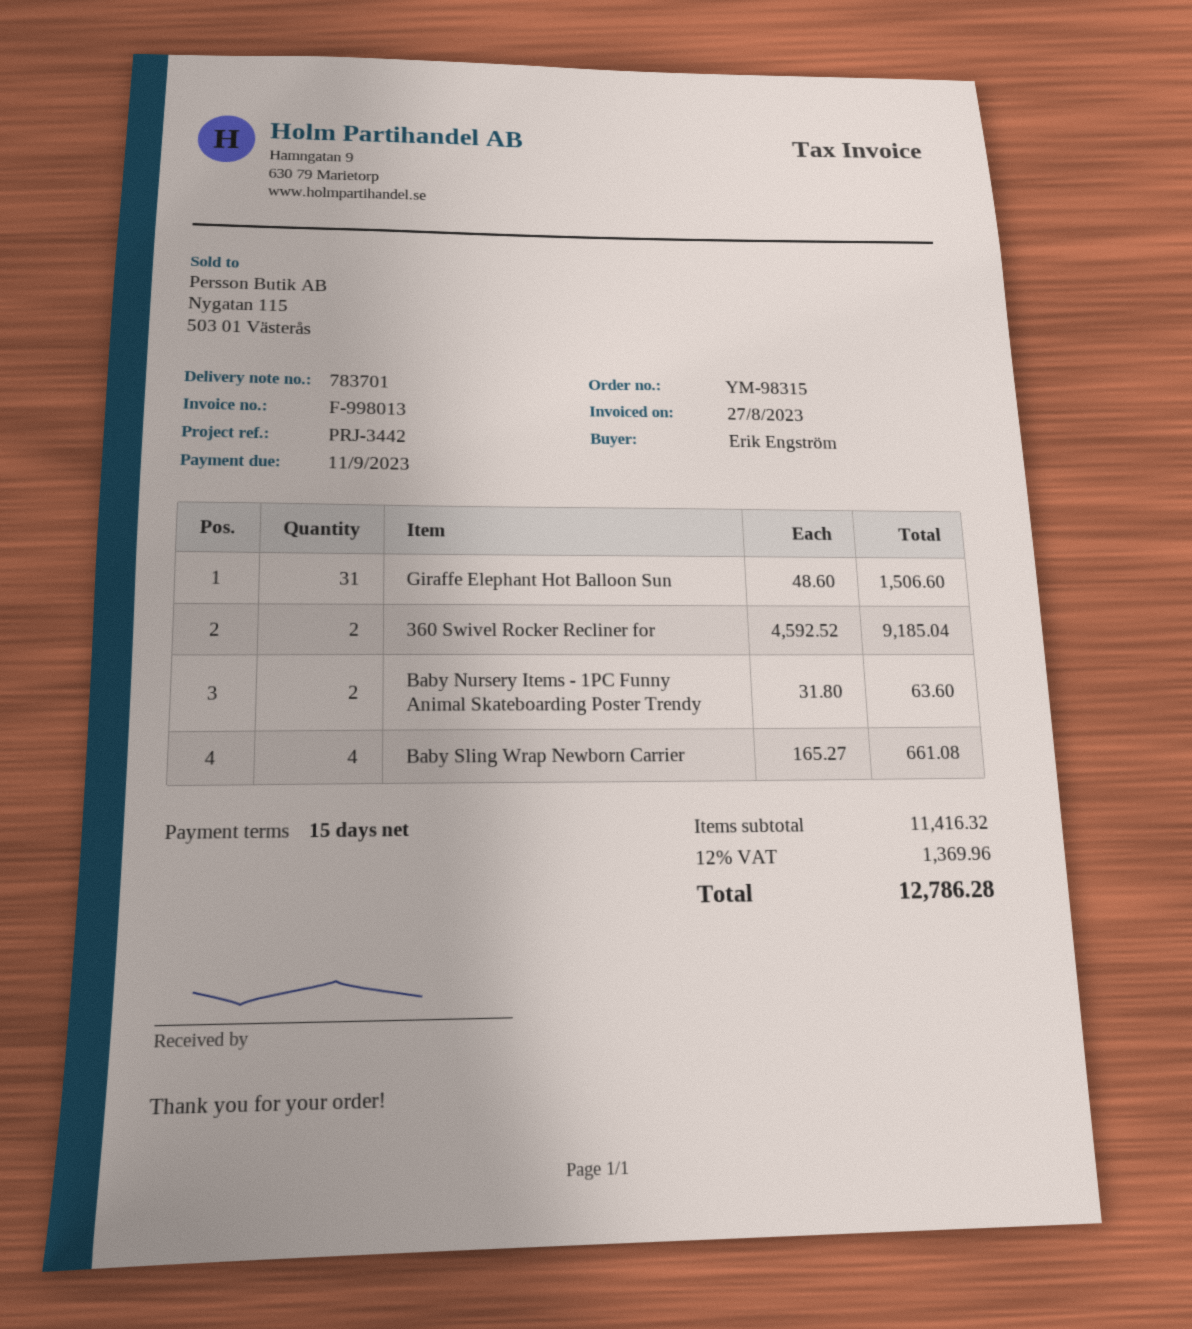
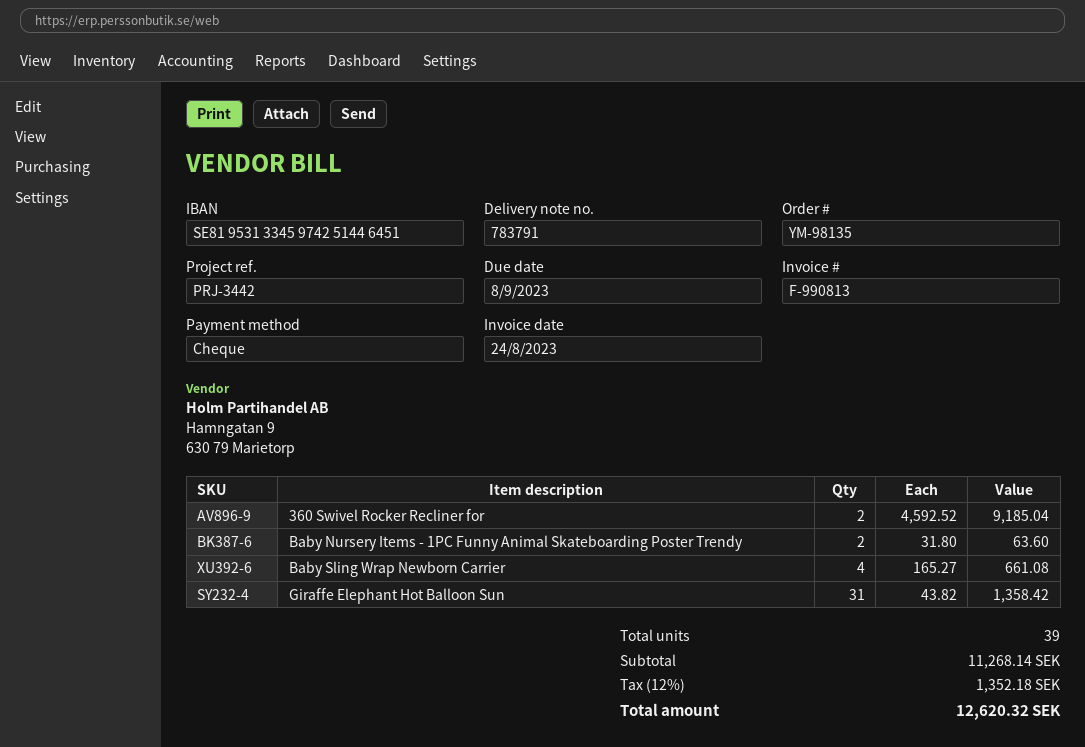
order number: YM-98315 -> YM-98135
delivery note number: 783701 -> 783791
invoice number: F-998013 -> F-990813
invoice date: 2023-08-27 -> 2023-08-24
due date: 2023-09-11 -> 2023-09-08
Giraffe Elephant Hot Balloon Sun: 31 x 48.60 = 1506.60 -> 31 x 43.82 = 1358.42
subtotal: 11416.32 -> 11268.14
tax: 12% = 1369.96 -> 12% = 1352.18
total: 12786.28 -> 12620.32

